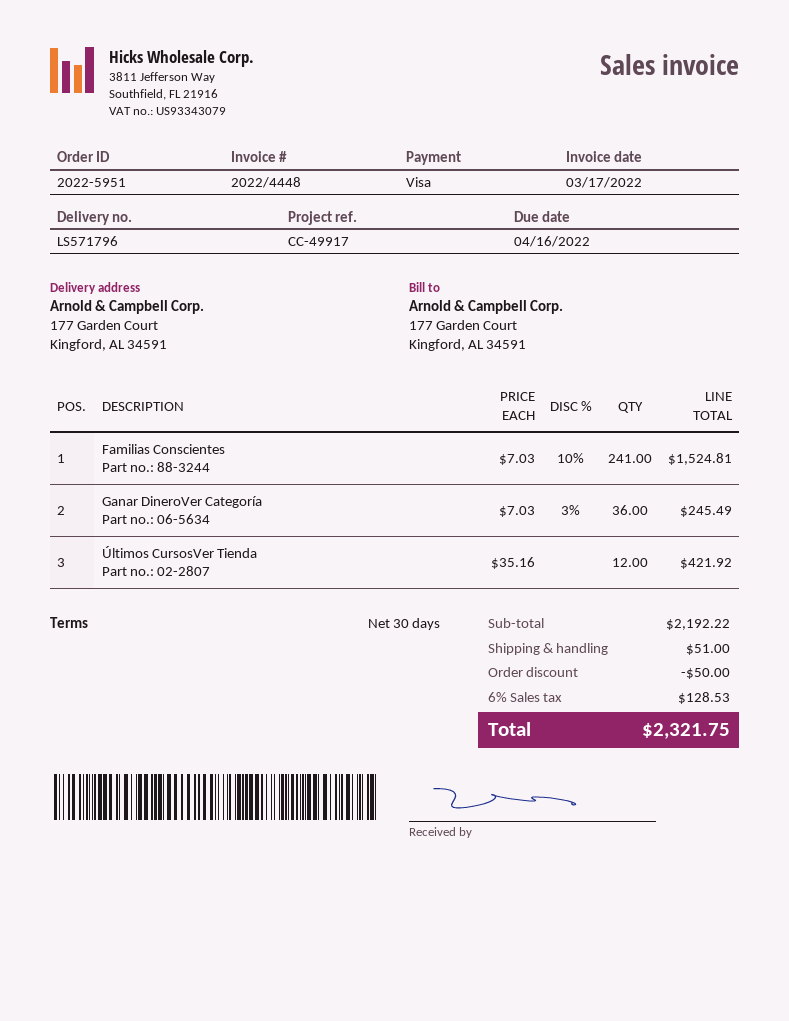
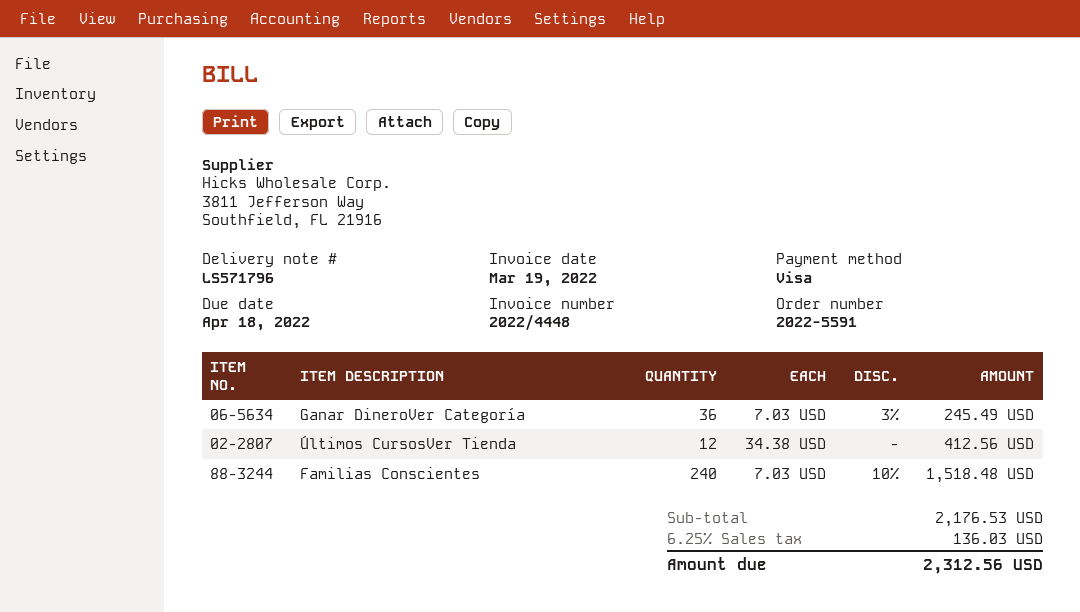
order number: 2022-5951 -> 2022-5591
invoice date: 2022-03-17 -> 2022-03-19
due date: 2022-04-16 -> 2022-04-18
Familias Conscientes: 241 x 7.03 - 10% = 1524.81 -> 240 x 7.03 - 10% = 1518.48
Últimos CursosVer Tienda: 12 x 35.16 = 421.92 -> 12 x 34.38 = 412.56
subtotal: 2192.22 -> 2176.53
discount: 50.00 -> none
shipping: 51.00 -> none
tax: 6% = 128.53 -> 6.25% = 136.03
total: 2321.75 -> 2312.56

